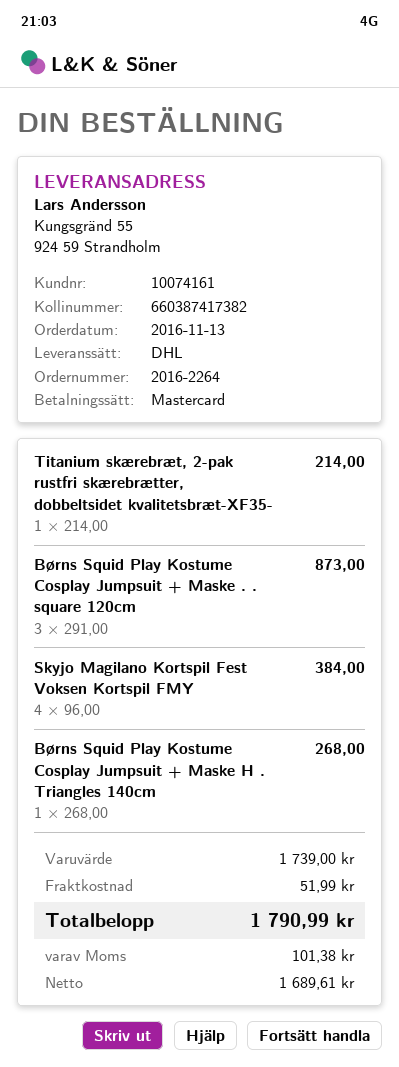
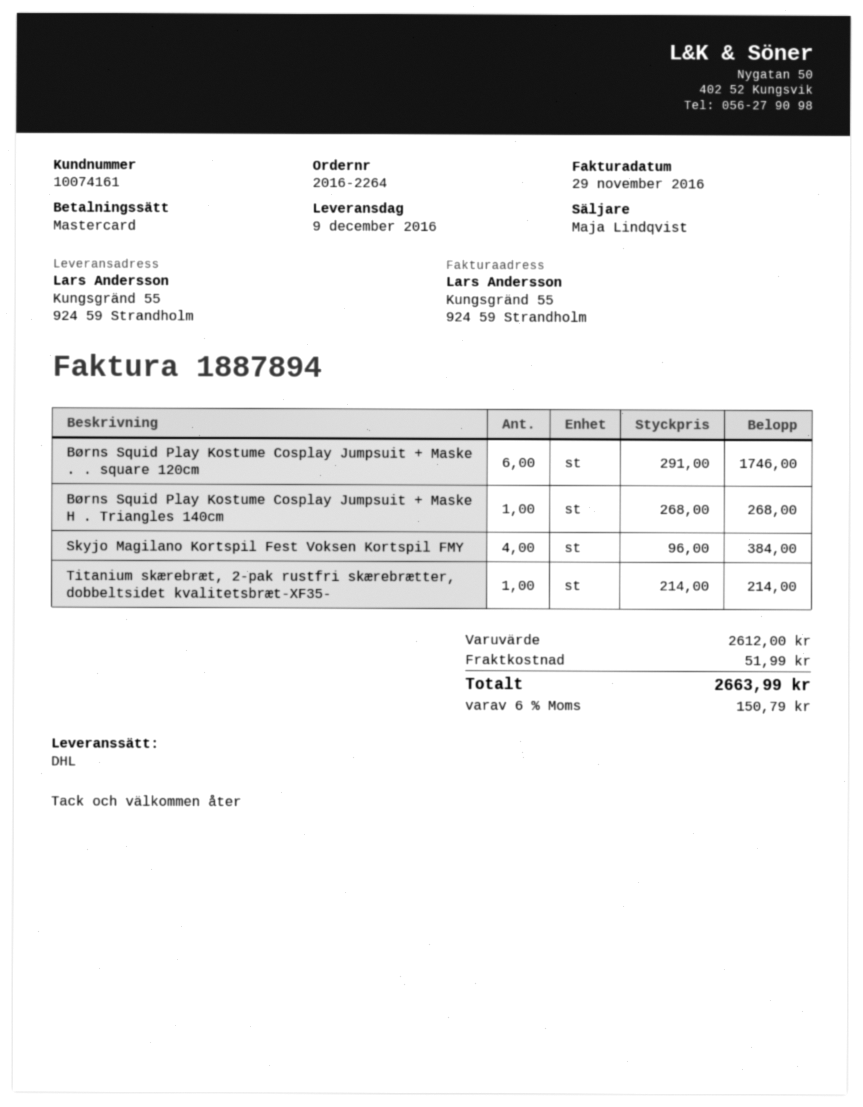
Børns Squid Play Kostume Cosplay Jumpsuit + Maske . . square 120cm: 3 x 291.00 = 873.00 -> 6 x 291.00 = 1746.00
subtotal: 1739.00 -> 2612.00
tax: 101.38 -> 150.79
total: 1790.99 -> 2663.99

